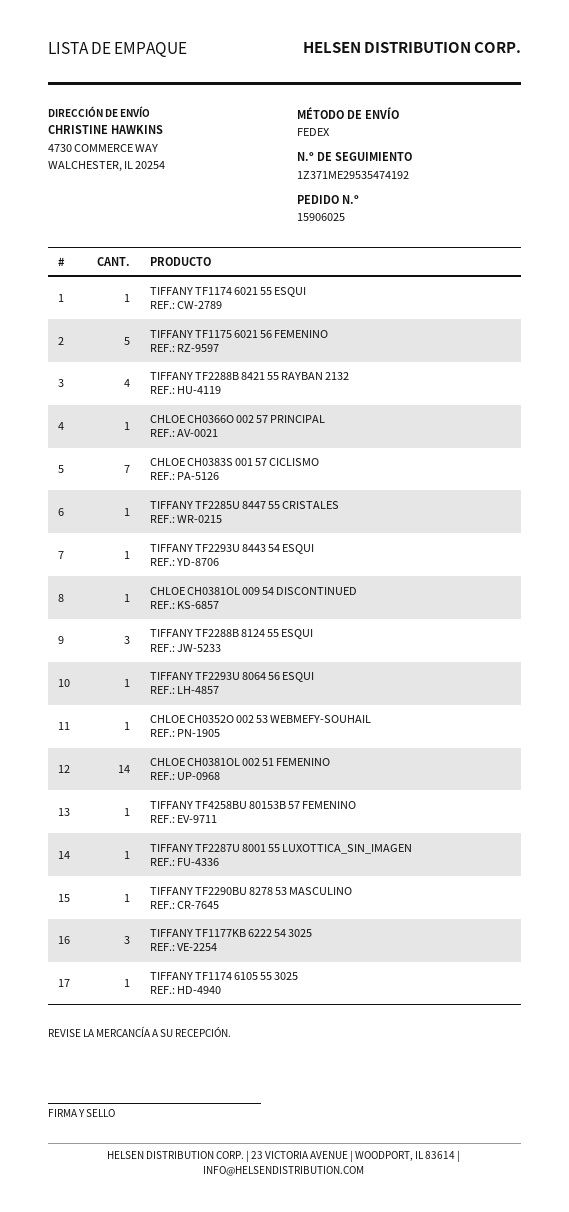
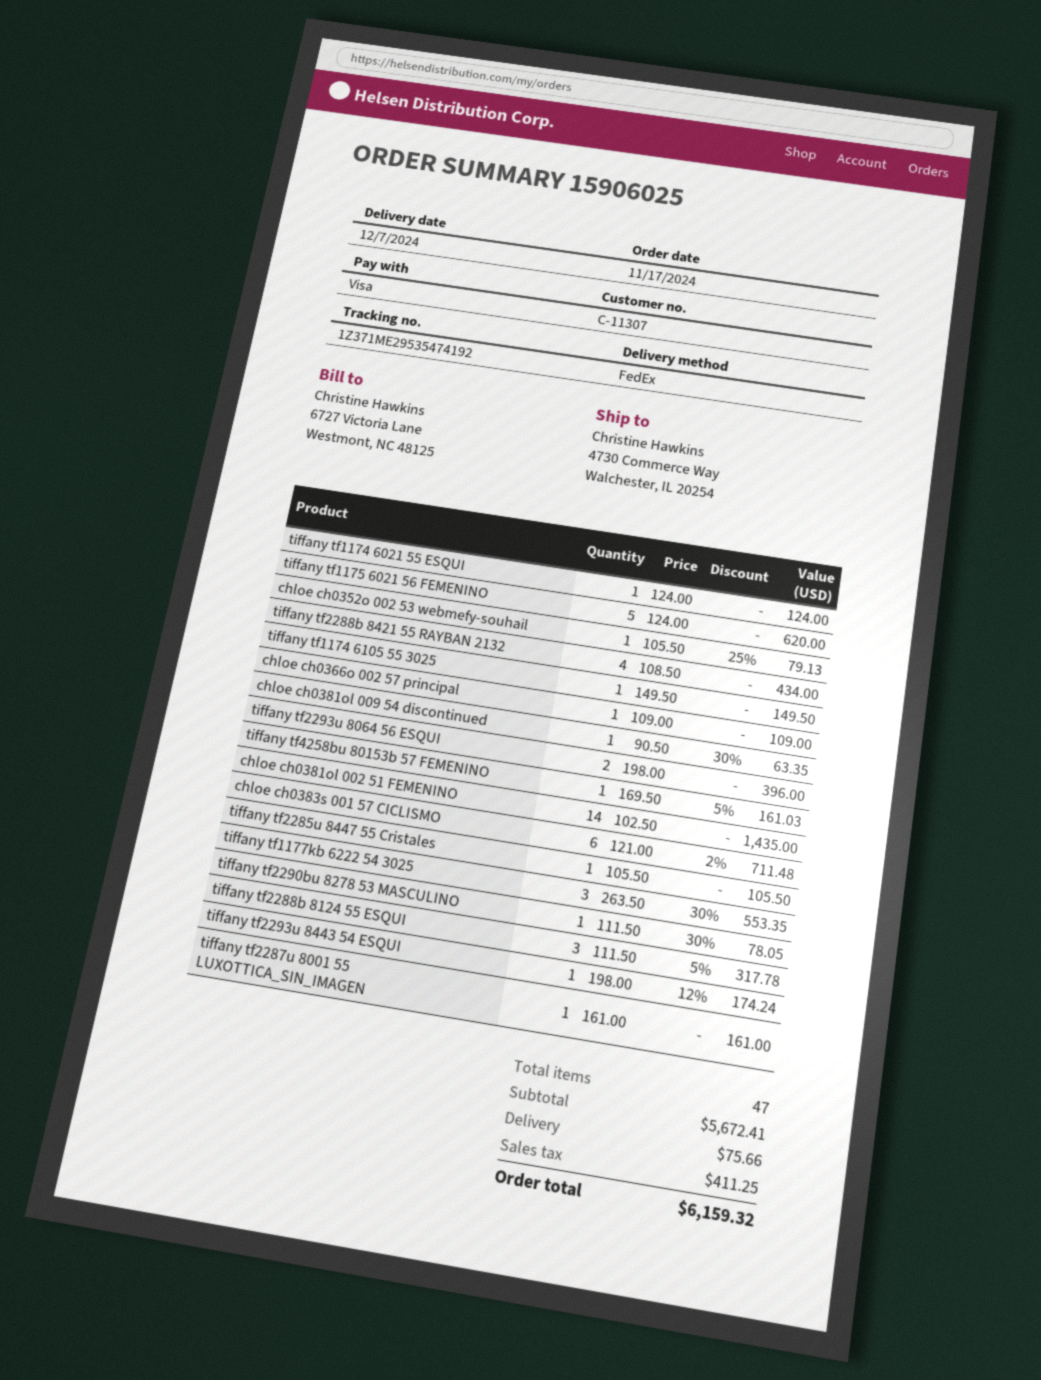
CHLOE CH0383S 001 57 CICLISMO: 7 -> 6
TIFFANY TF2293U 8064 56 ESQUI: 1 -> 2

